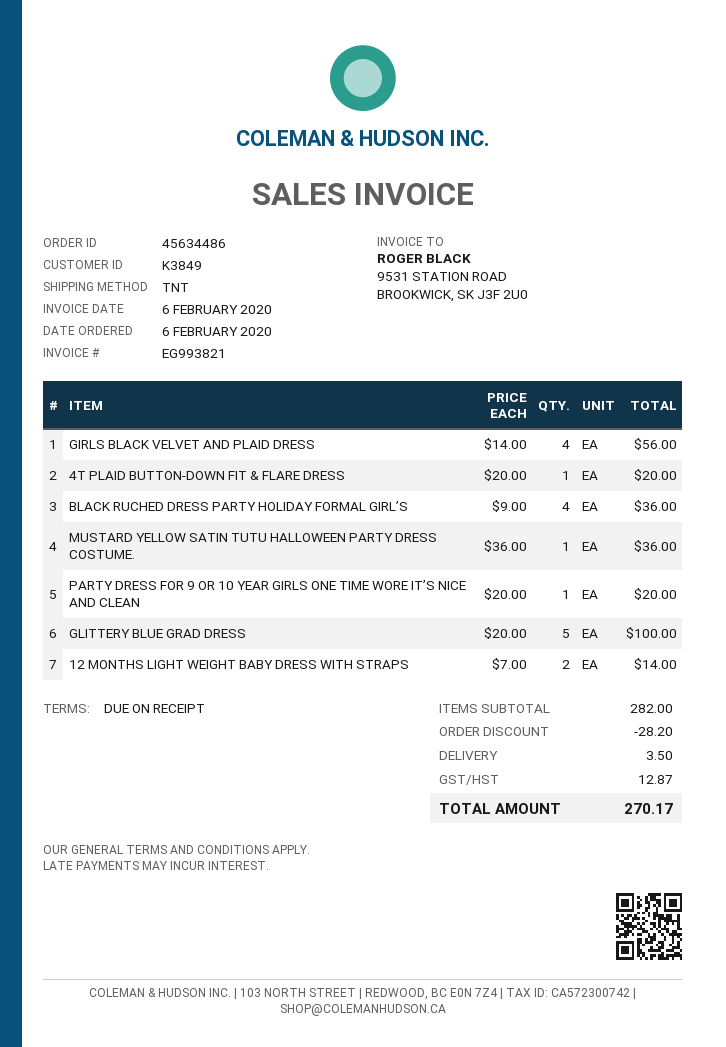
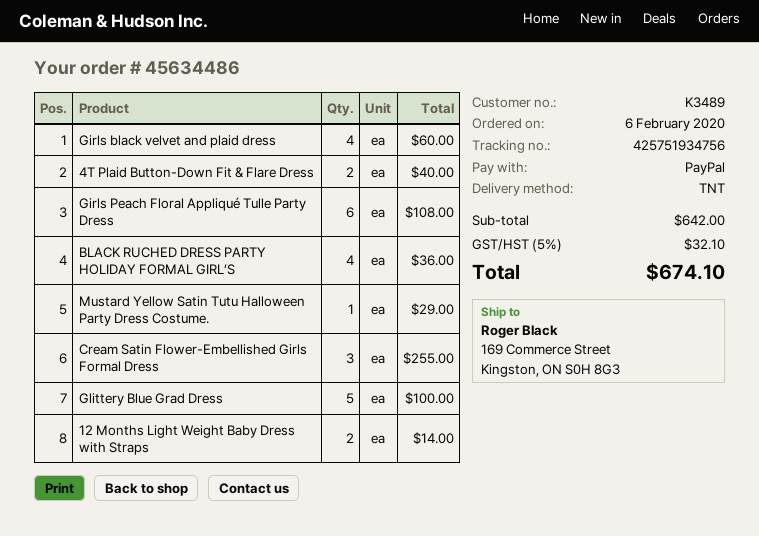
customer number: K3849 -> K3489
GIRLS BLACK VELVET AND PLAID DRESS: 4 for 56.00 -> 4 for 60.00
4T PLAID BUTTON-DOWN FIT & FLARE DRESS: 1 for 20.00 -> 2 for 40.00
MUSTARD YELLOW SATIN TUTU HALLOWEEN PARTY DRESS COSTUME.: 1 for 36.00 -> 1 for 29.00
PARTY DRESS FOR 9 OR 10 YEAR GIRLS ONE TIME WORE IT’S NICE AND CLEAN: 1 for 20.00 -> none
Girls Peach Floral Appliqué Tulle Party Dress: none -> 6 for 108.00
Cream Satin Flower-Embellished Girls Formal Dress: none -> 3 for 255.00
subtotal: 282.00 -> 642.00
discount: 28.20 -> none
shipping: 3.50 -> none
tax: 12.87 -> 32.10
total: 270.17 -> 674.10

